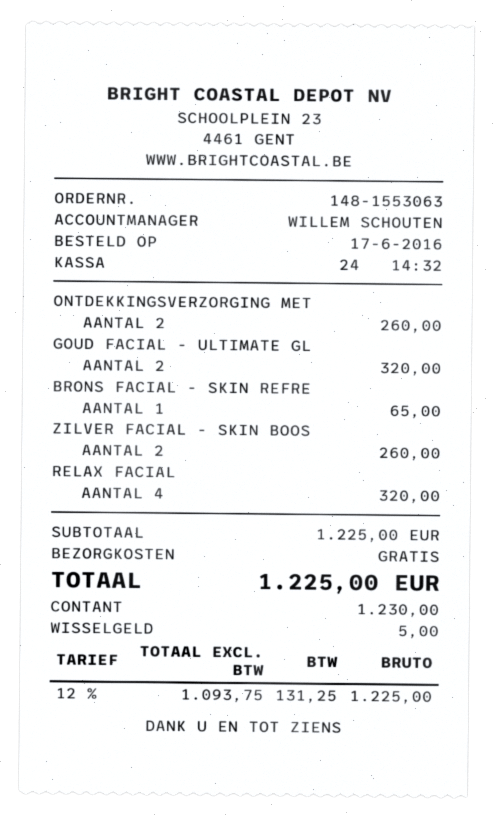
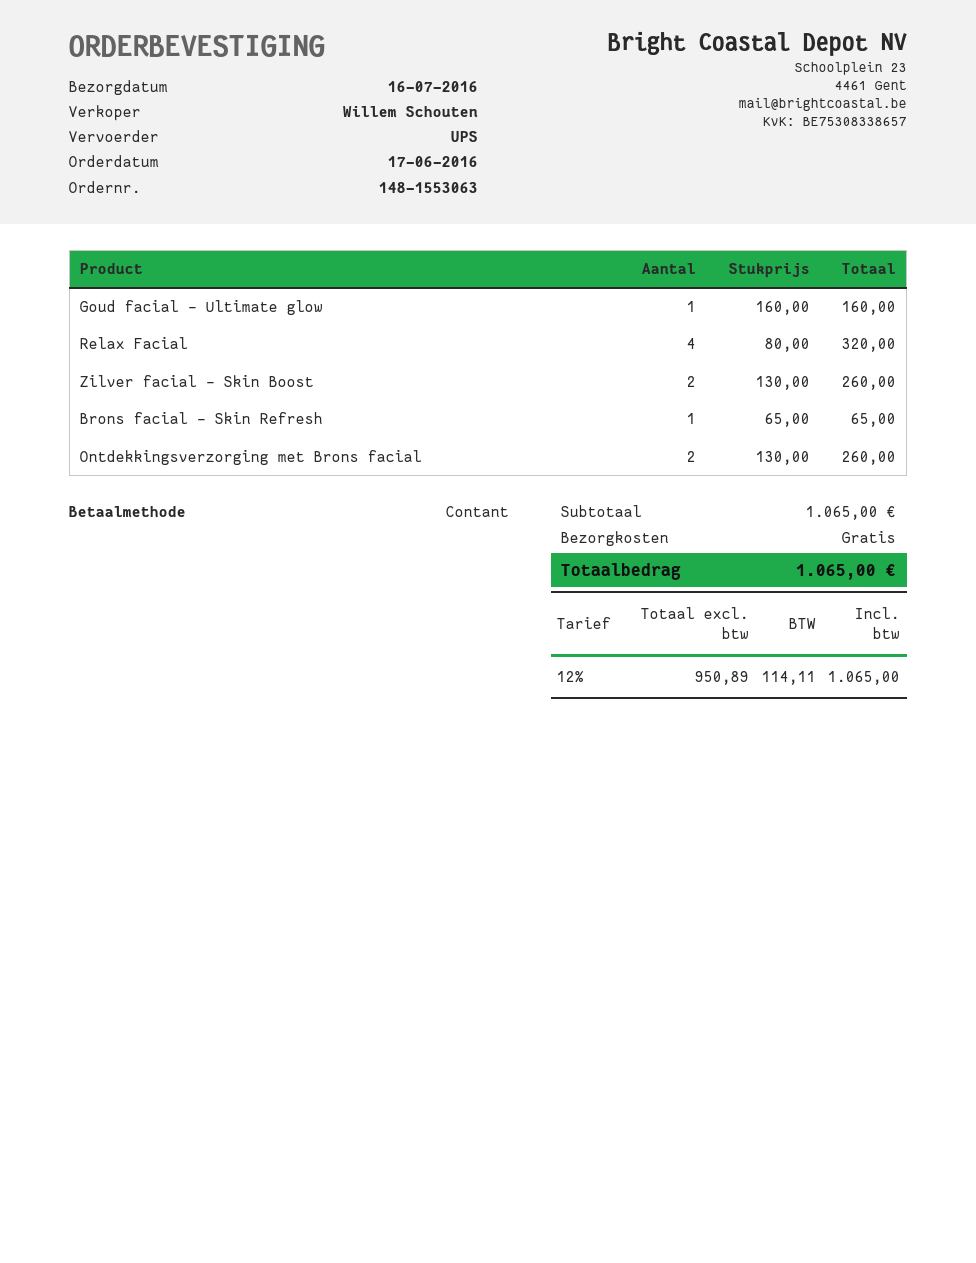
GOUD FACIAL - ULTIMATE GL: 2 for 320.00 -> 1 for 160.00
subtotal: 1225.00 -> 1065.00
net: 1093.75 -> 950.89
tax: 12% = 131.25 -> 12% = 114.11
total: 1225.00 -> 1065.00

